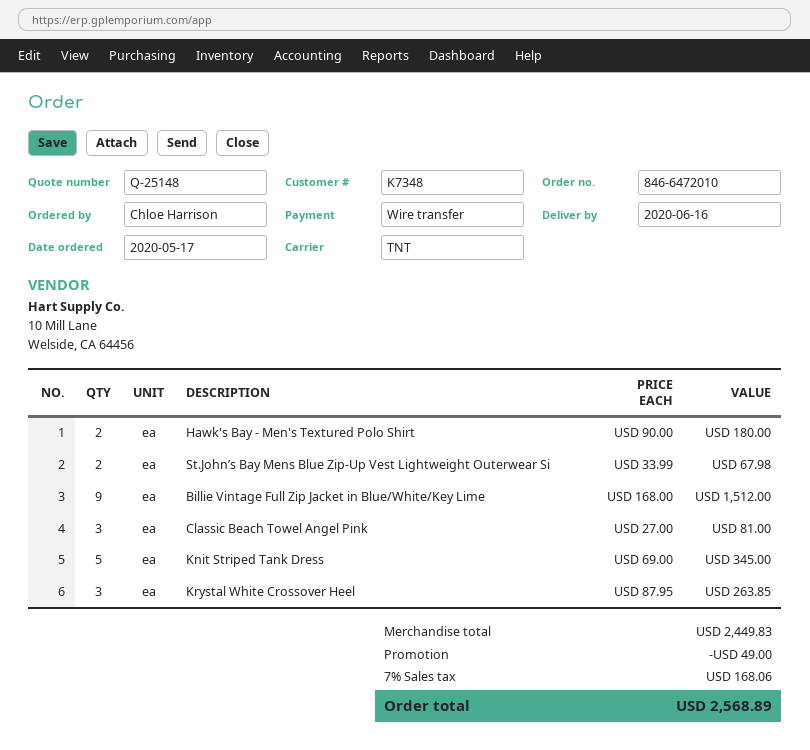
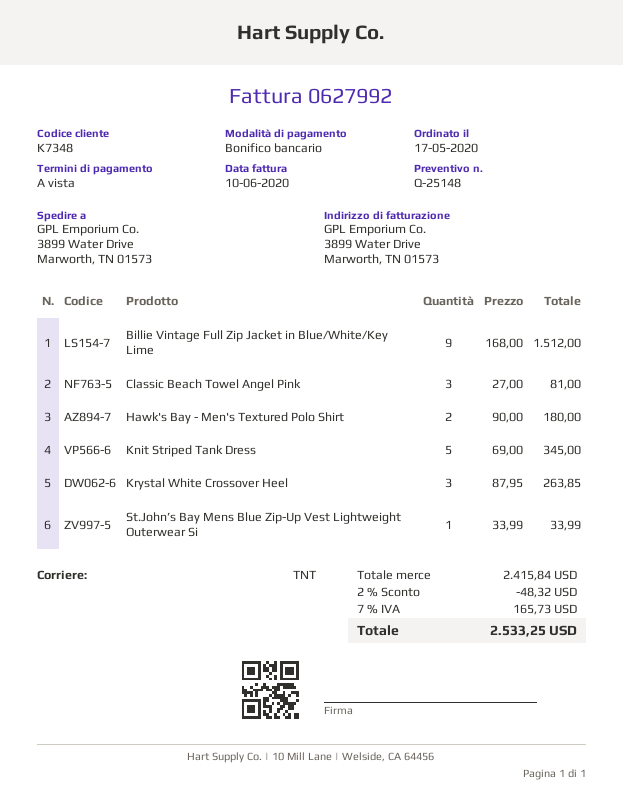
St.John’s Bay Mens Blue Zip-Up Vest Lightweight Outerwear Si: 2 x 33.99 = 67.98 -> 1 x 33.99 = 33.99
subtotal: 2449.83 -> 2415.84
discount: 49.00 -> 48.32
tax: 7% = 168.06 -> 7% = 165.73
total: 2568.89 -> 2533.25

